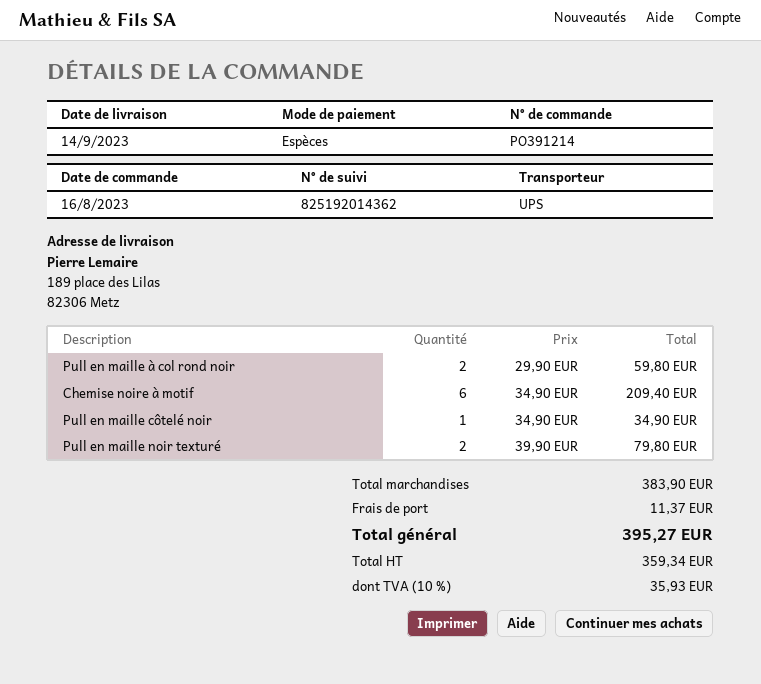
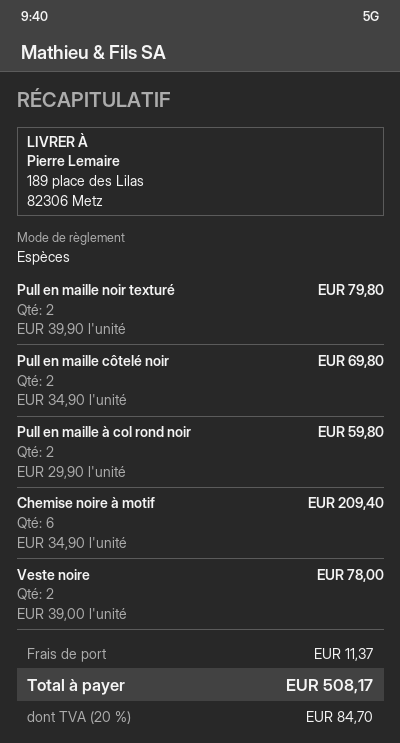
Pull en maille côtelé noir: 1 x 34.90 = 34.90 -> 2 x 34.90 = 69.80
Veste noire: none -> 2 x 39.00 = 78.00
tax: 10% = 35.93 -> 20% = 84.70
total: 395.27 -> 508.17

